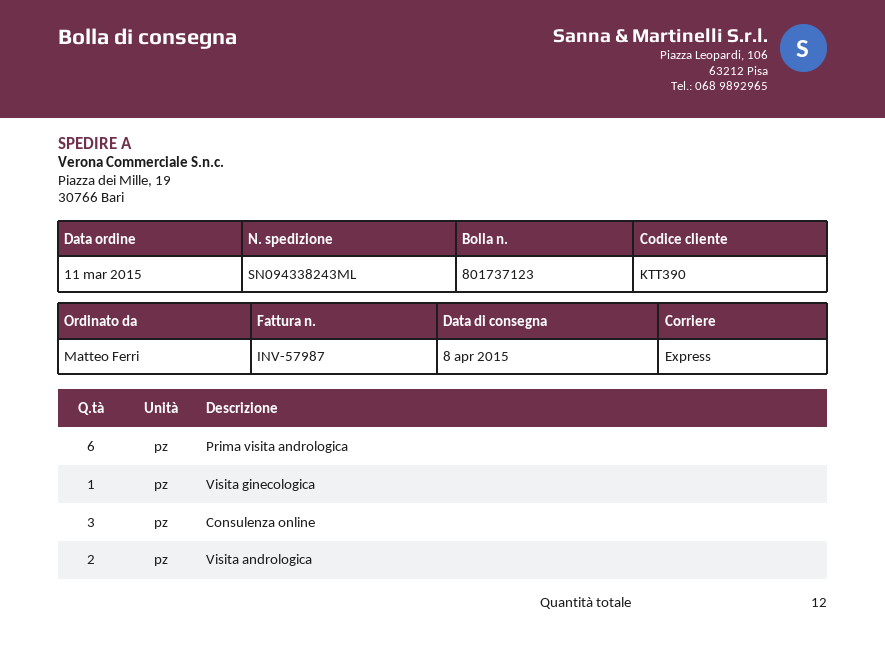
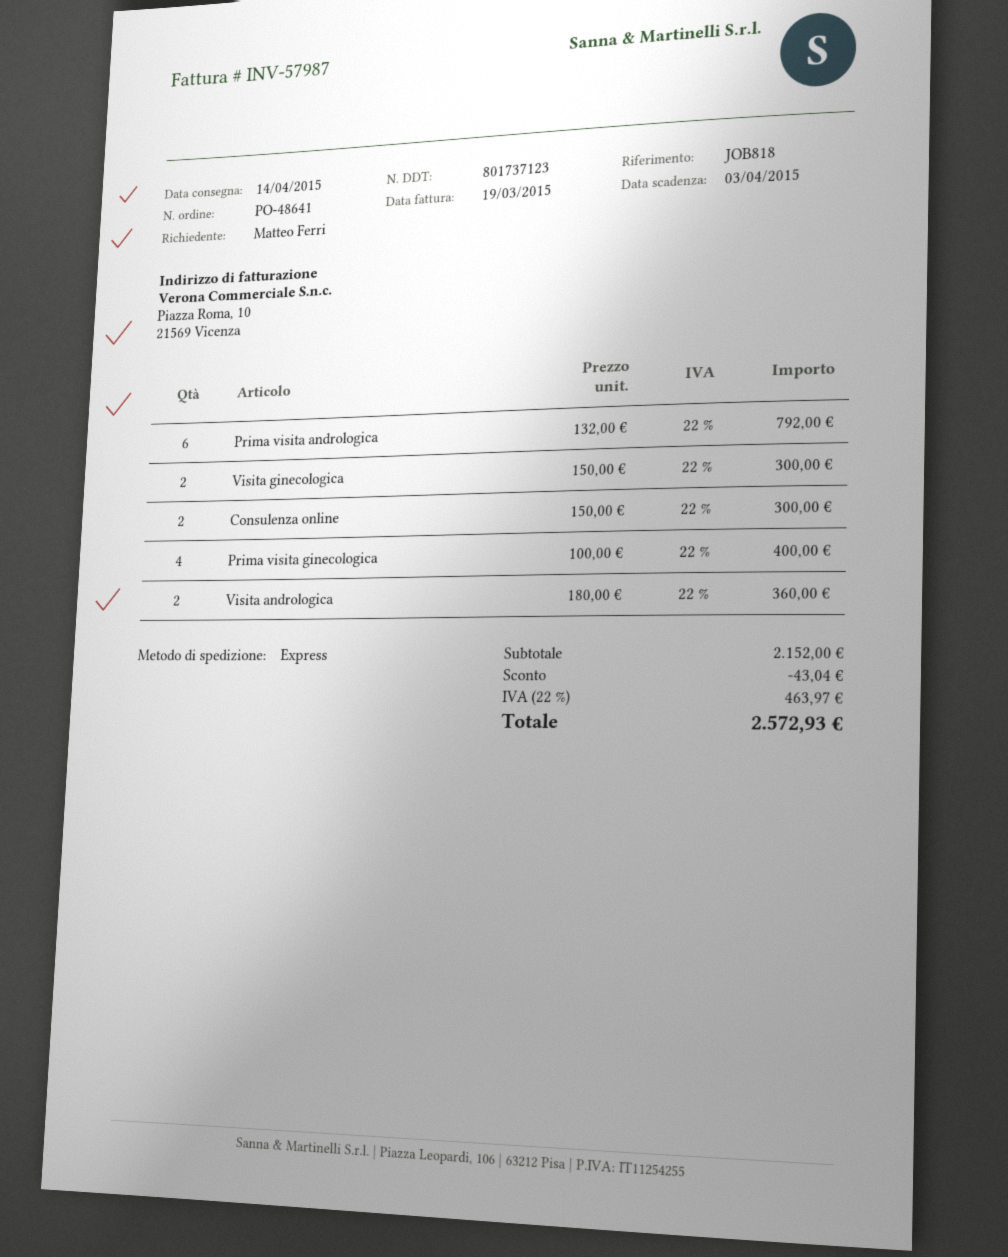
delivery date: 2015-04-08 -> 2015-04-14
Visita ginecologica: 1 -> 2
Consulenza online: 3 -> 2
Prima visita ginecologica: none -> 4

